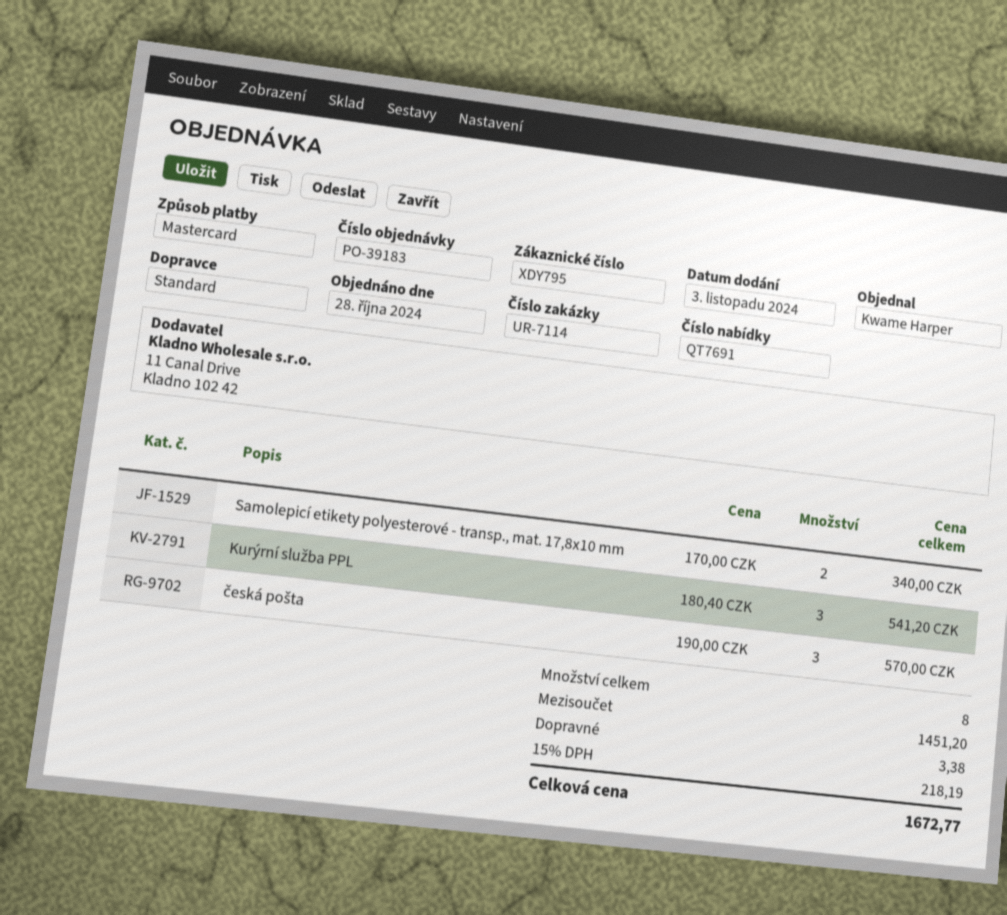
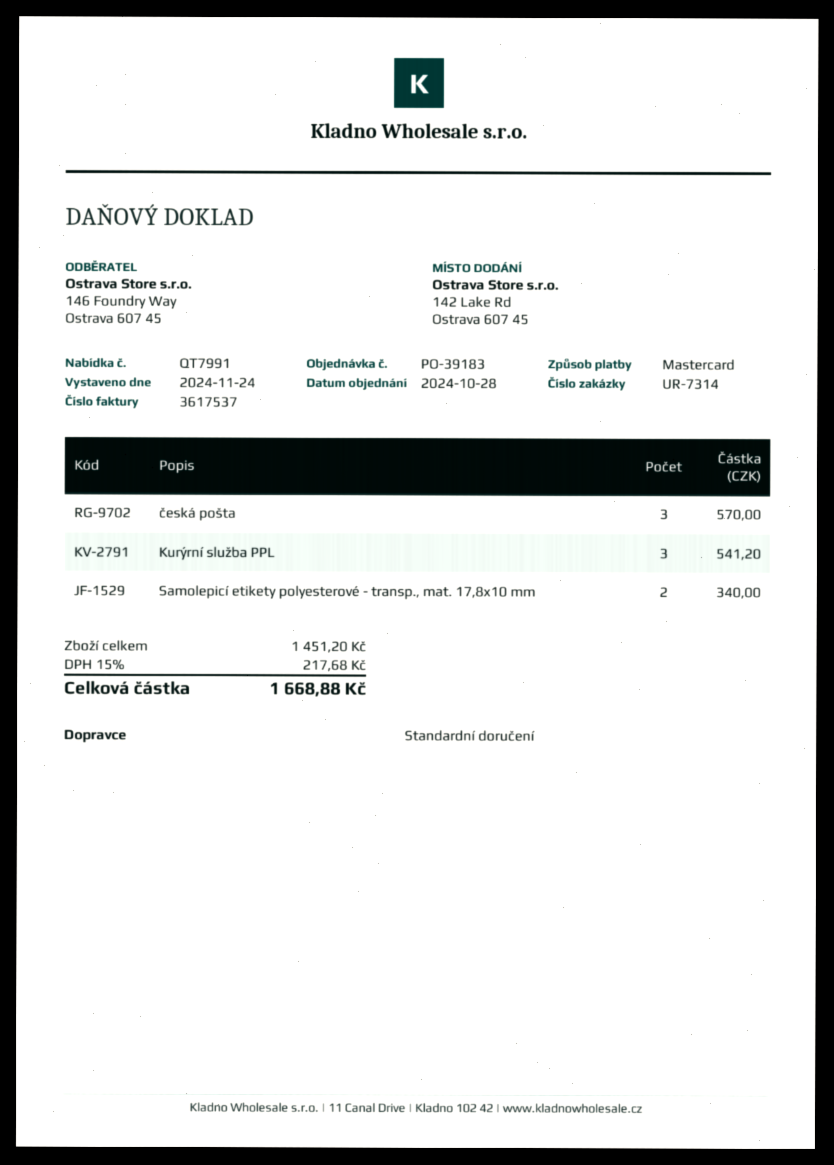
quote number: QT7691 -> QT7991
reference: UR-7114 -> UR-7314
shipping: 3.38 -> none
tax: 15% = 218.19 -> 15% = 217.68
total: 1672.77 -> 1668.88

